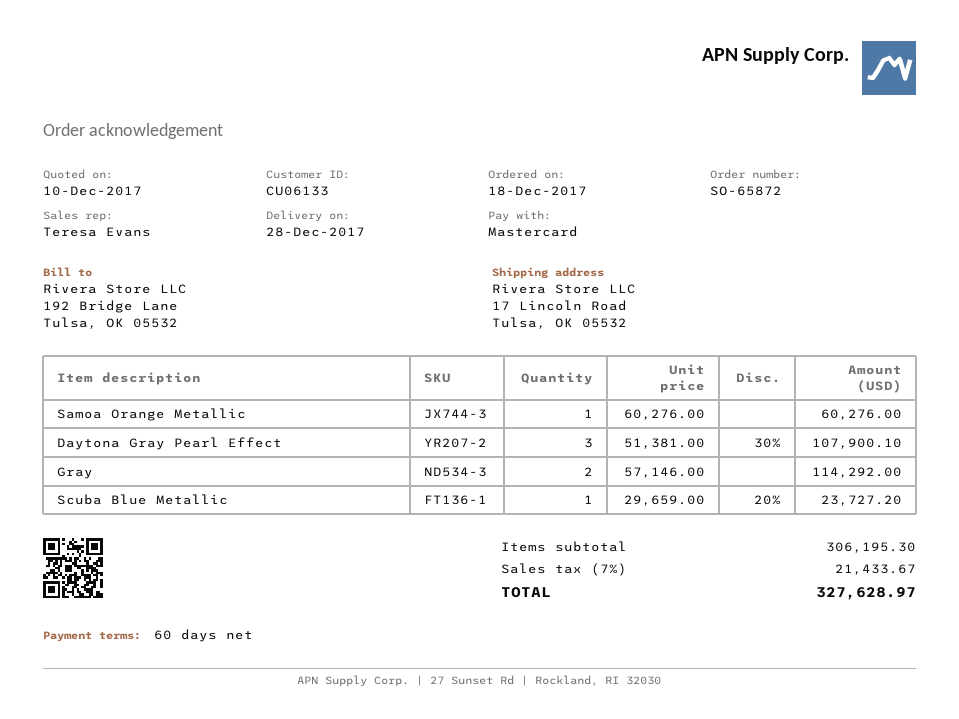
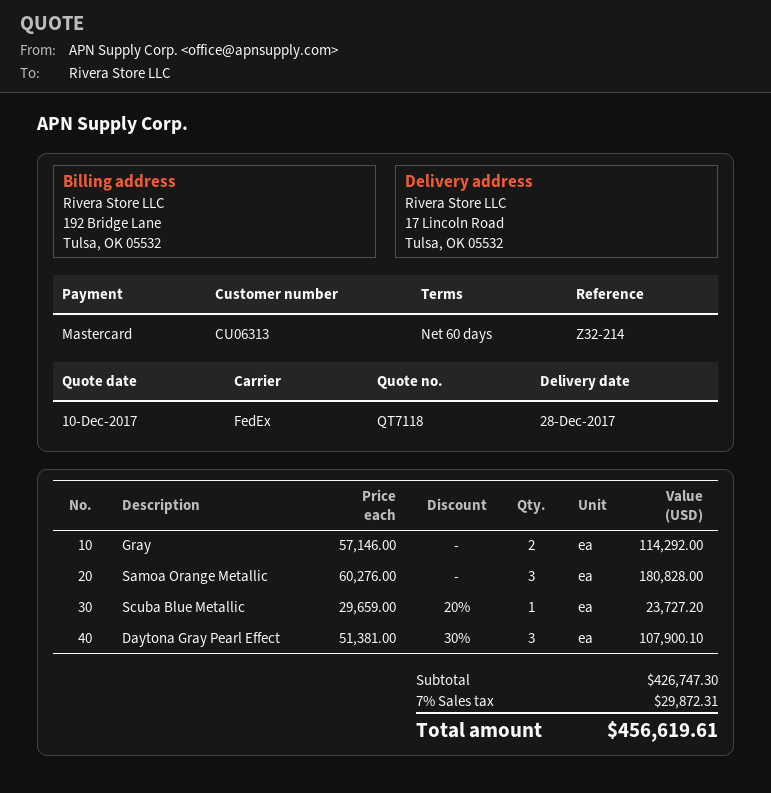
customer number: CU06133 -> CU06313
Samoa Orange Metallic: 1 x 60276.00 = 60276.00 -> 3 x 60276.00 = 180828.00
subtotal: 306195.30 -> 426747.30
tax: 7% = 21433.67 -> 7% = 29872.31
total: 327628.97 -> 456619.61

